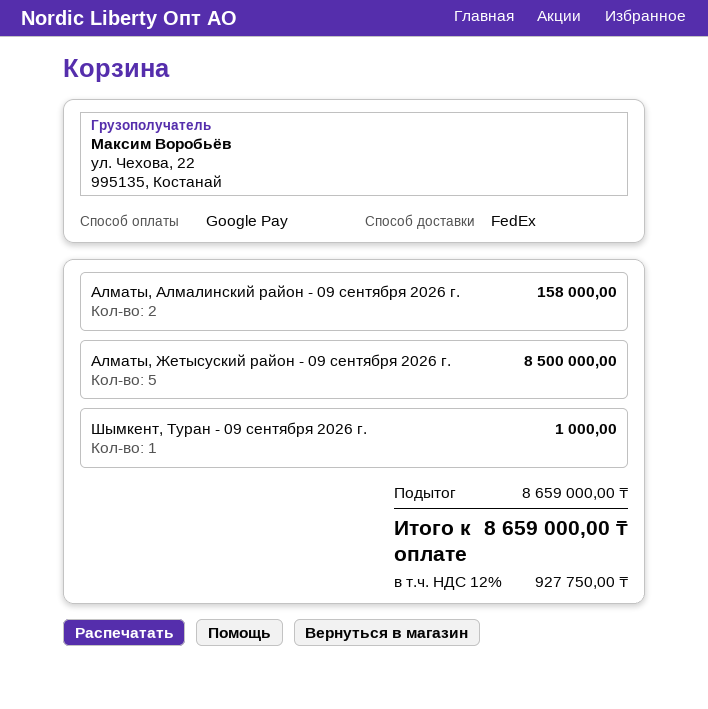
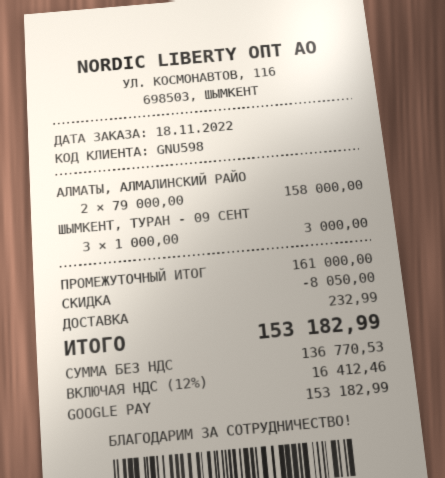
Алматы, Жетысуский район - 09 сентября 2026 г.: 5 for 8500000.00 -> none
Шымкент, Туран - 09 сентября 2026 г.: 1 for 1000.00 -> 3 for 3000.00
subtotal: 8659000.00 -> 161000.00
discount: none -> 8050.00
shipping: none -> 232.99
tax: 12% = 927750.00 -> 12% = 16412.46
total: 8659000.00 -> 153182.99

